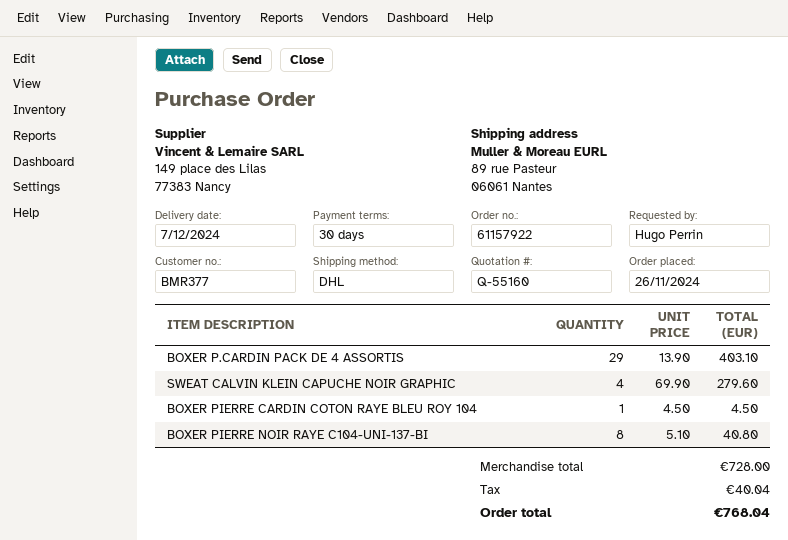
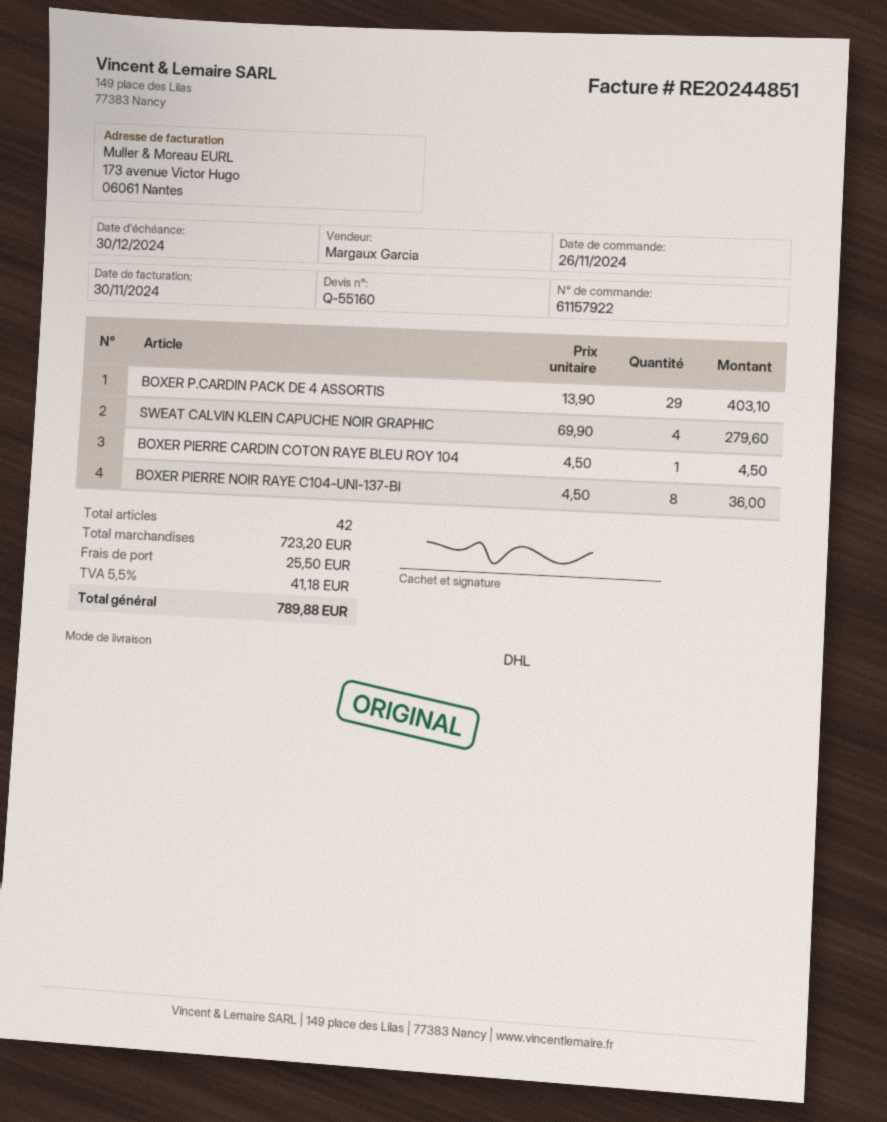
BOXER PIERRE NOIR RAYE C104-UNI-137-BI: 8 x 5.10 = 40.80 -> 8 x 4.50 = 36.00
subtotal: 728.00 -> 723.20
shipping: none -> 25.50
tax: 40.04 -> 41.18
total: 768.04 -> 789.88

